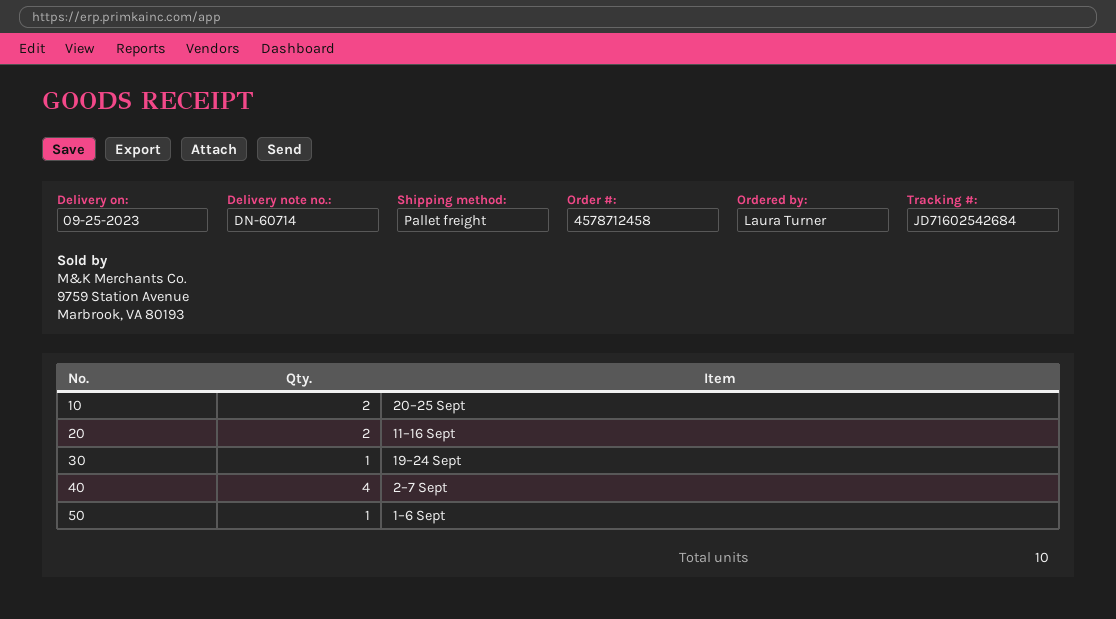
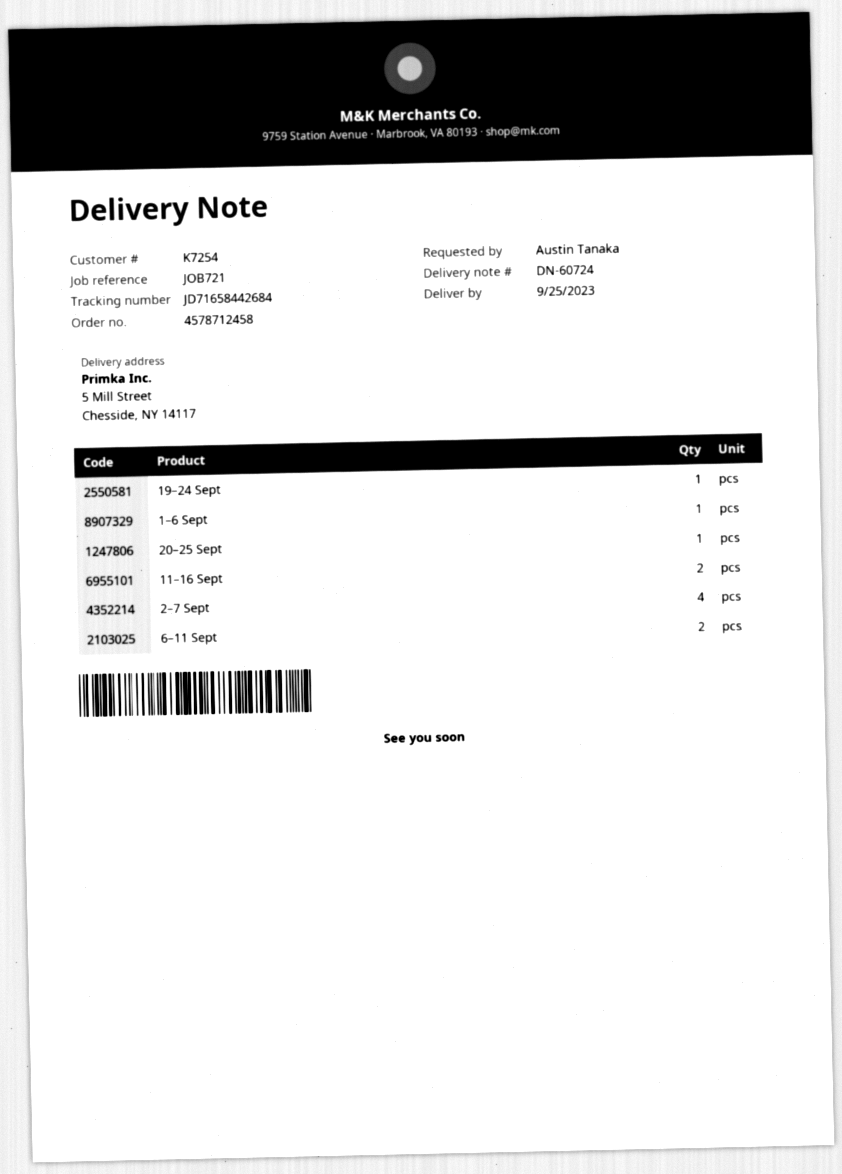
delivery note number: DN-60714 -> DN-60724
ordered by: Laura Turner -> Austin Tanaka
tracking number: JD71602542684 -> JD71658442684
20–25 Sept: 2 -> 1
6–11 Sept: none -> 2

